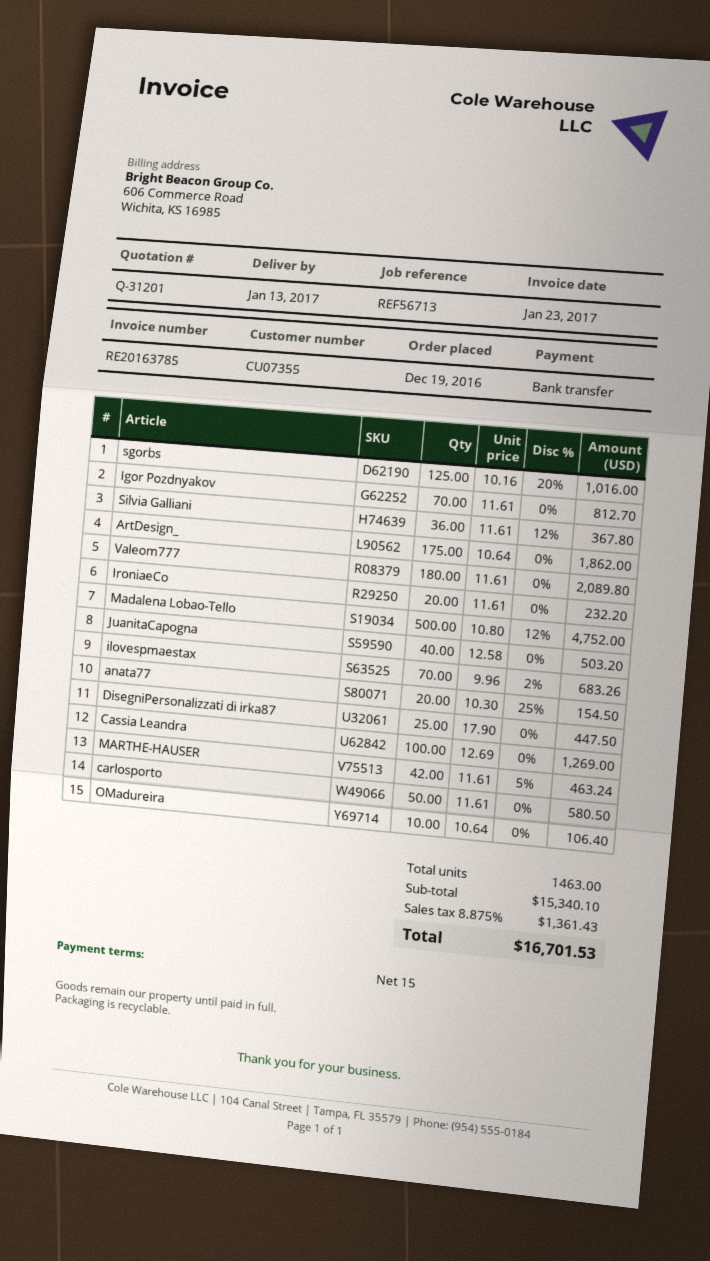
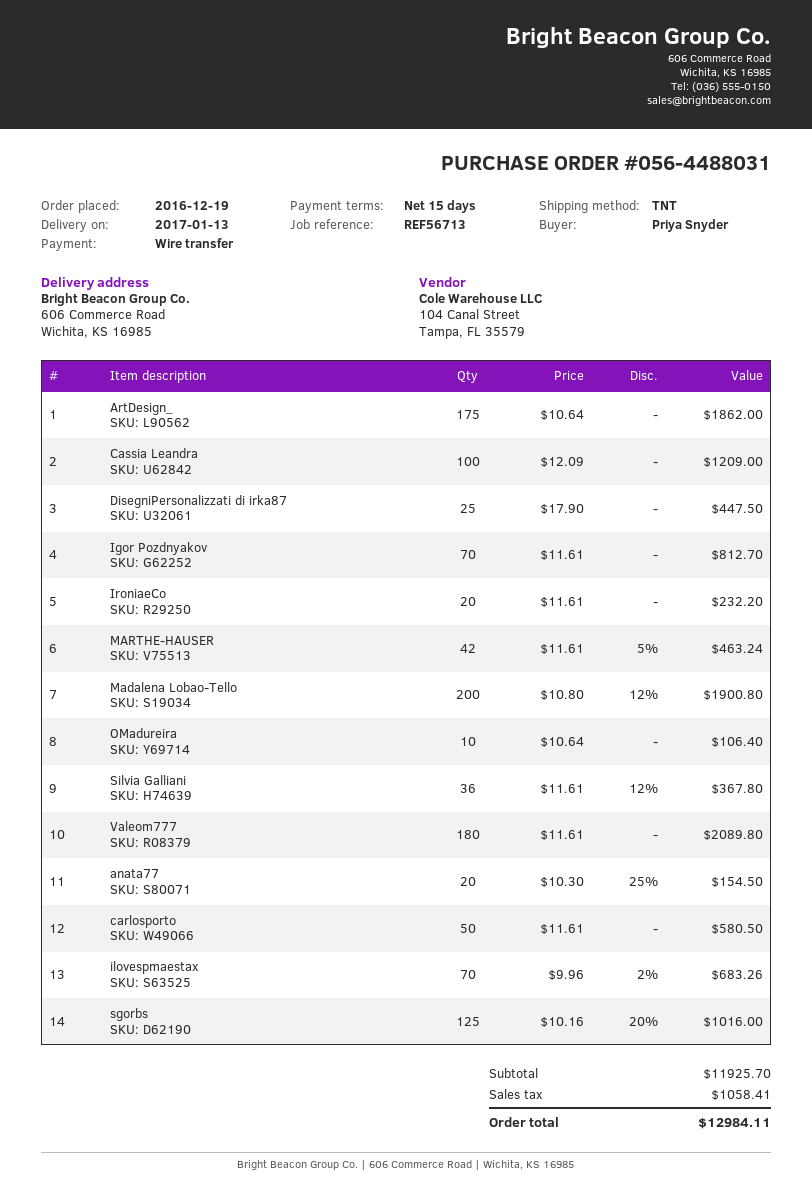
Madalena Lobao-Tello: 500 x 10.80 - 12% = 4752.00 -> 200 x 10.80 - 12% = 1900.80
JuanitaCapogna: 40 x 12.58 = 503.20 -> none
Cassia Leandra: 100 x 12.69 = 1269.00 -> 100 x 12.09 = 1209.00
subtotal: 15340.10 -> 11925.70
tax: 1361.43 -> 1058.41
total: 16701.53 -> 12984.11

